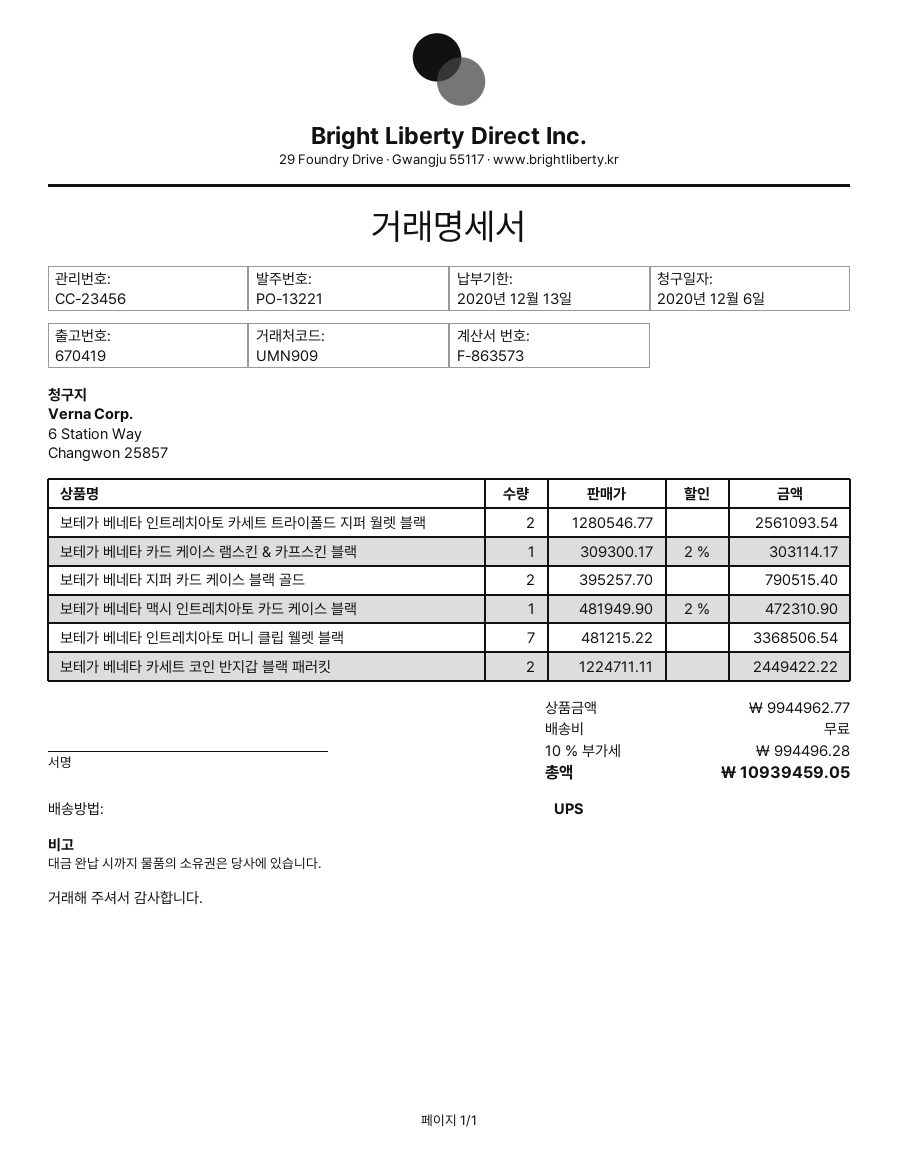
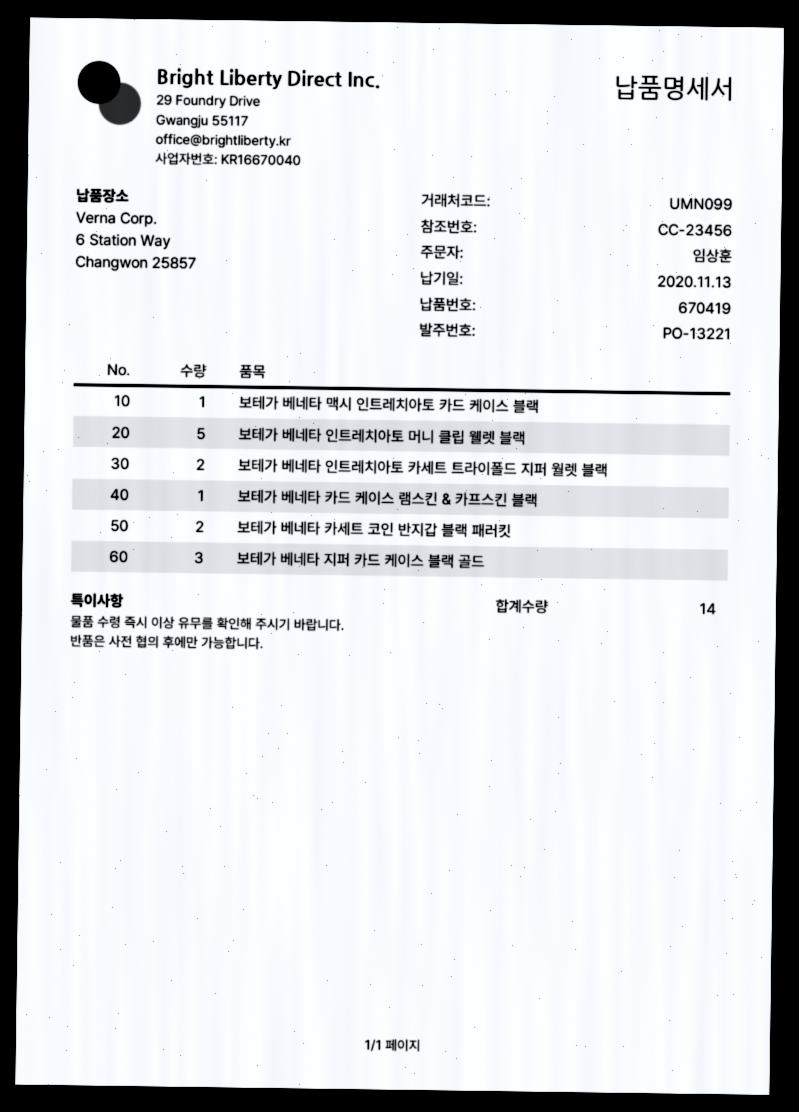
customer number: UMN909 -> UMN099
보테가 베네타 지퍼 카드 케이스 블랙 골드: 2 -> 3
보테가 베네타 인트레치아토 머니 클립 웰렛 블랙: 7 -> 5

